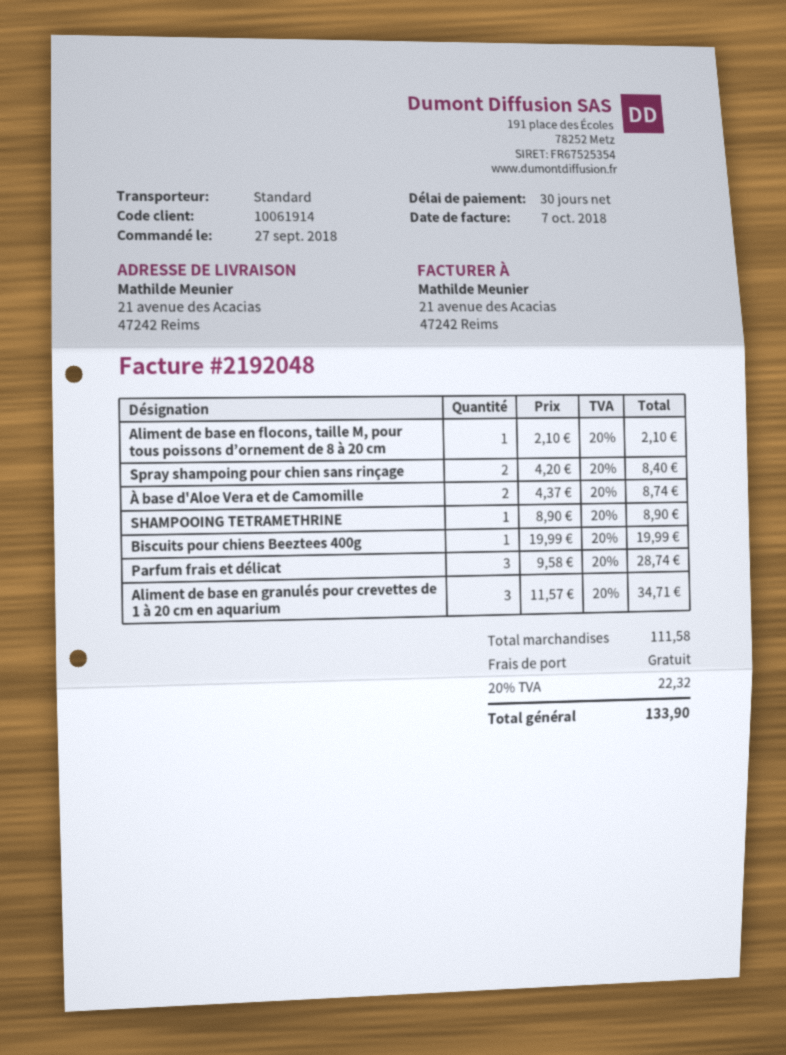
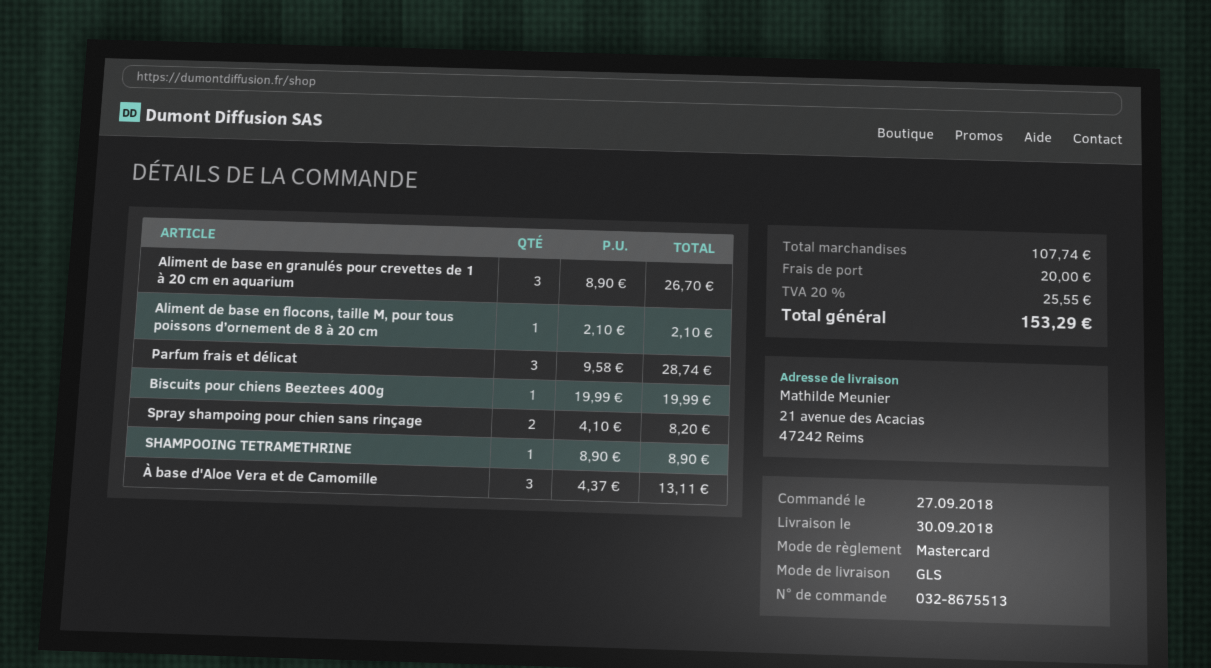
shipping method: standard -> GLS
Spray shampoing pour chien sans rinçage: 2 x 4.20 = 8.40 -> 2 x 4.10 = 8.20
À base d'Aloe Vera et de Camomille: 2 x 4.37 = 8.74 -> 3 x 4.37 = 13.11
Aliment de base en granulés pour crevettes de 1 à 20 cm en aquarium: 3 x 11.57 = 34.71 -> 3 x 8.90 = 26.70
subtotal: 111.58 -> 107.74
shipping: 0.00 -> 20.00
tax: 20% = 22.32 -> 20% = 25.55
total: 133.90 -> 153.29

